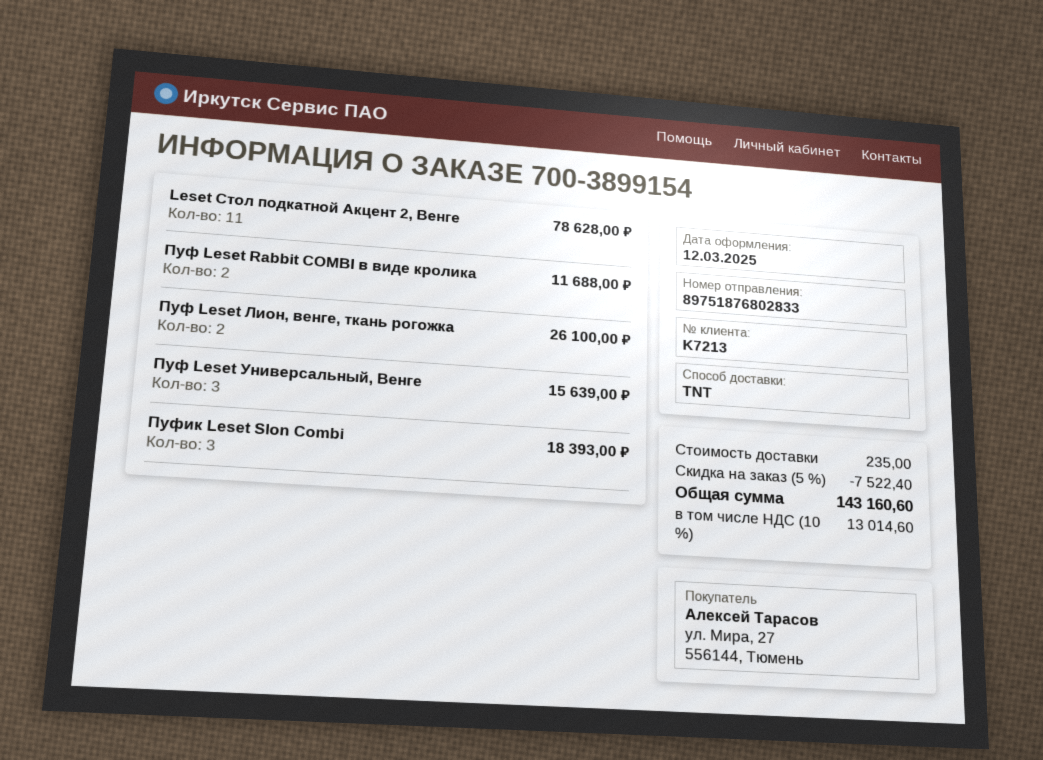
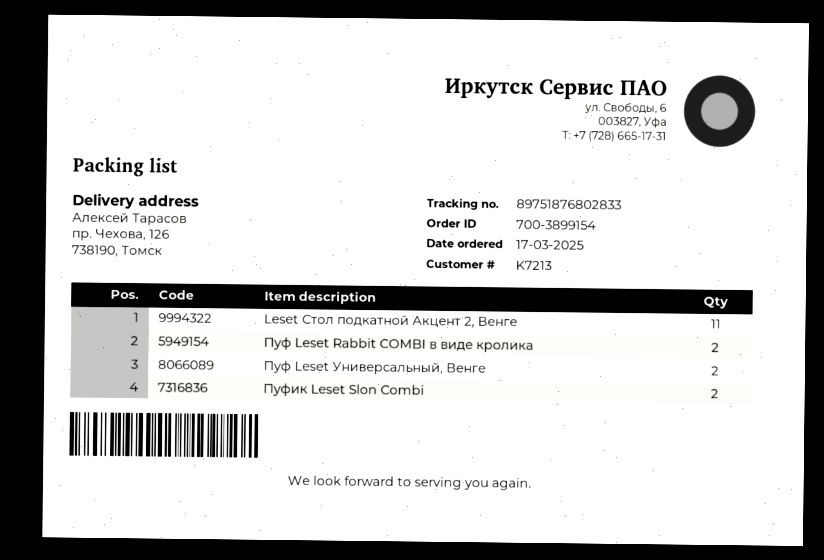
order date: 2025-03-12 -> 2025-03-17
Пуф Leset Лион, венге, ткань рогожка: 2 -> none
Пуф Leset Универсальный, Венге: 3 -> 2
Пуфик Leset Slon Combi: 3 -> 2

